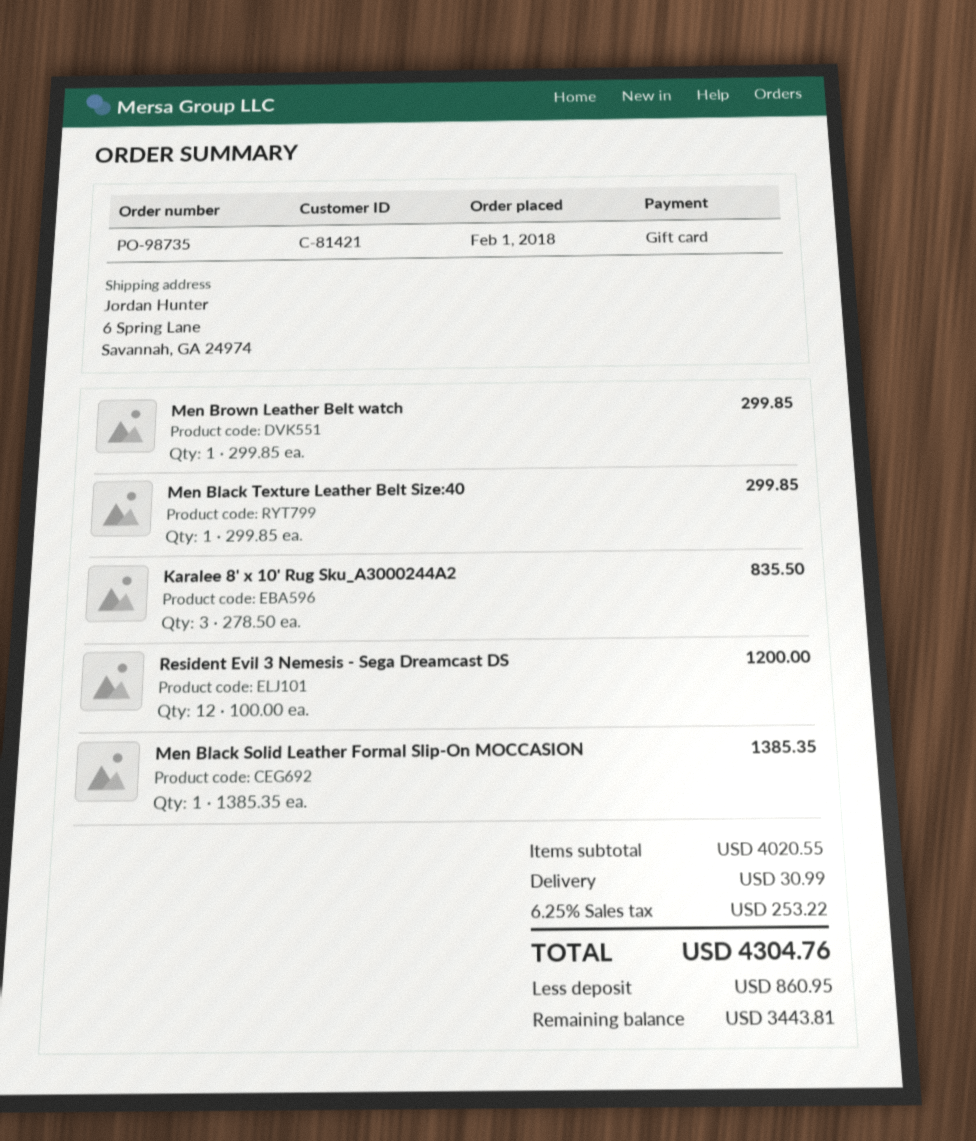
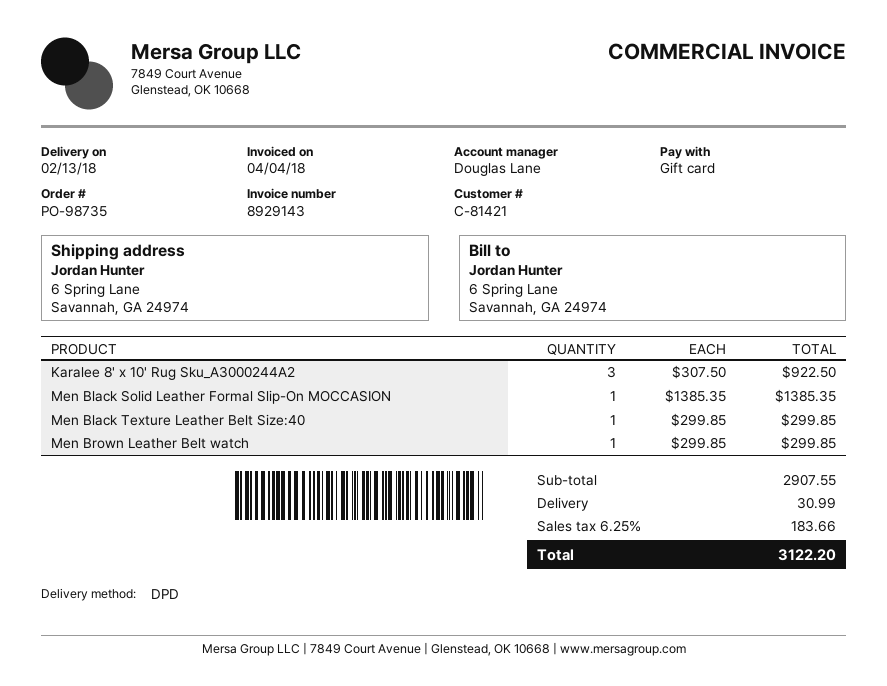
Karalee 8' x 10' Rug Sku_A3000244A2: 3 x 278.50 = 835.50 -> 3 x 307.50 = 922.50
Resident Evil 3 Nemesis - Sega Dreamcast DS: 12 x 100.00 = 1200.00 -> none
subtotal: 4020.55 -> 2907.55
tax: 6.25% = 253.22 -> 6.25% = 183.66
total: 4304.76 -> 3122.20

